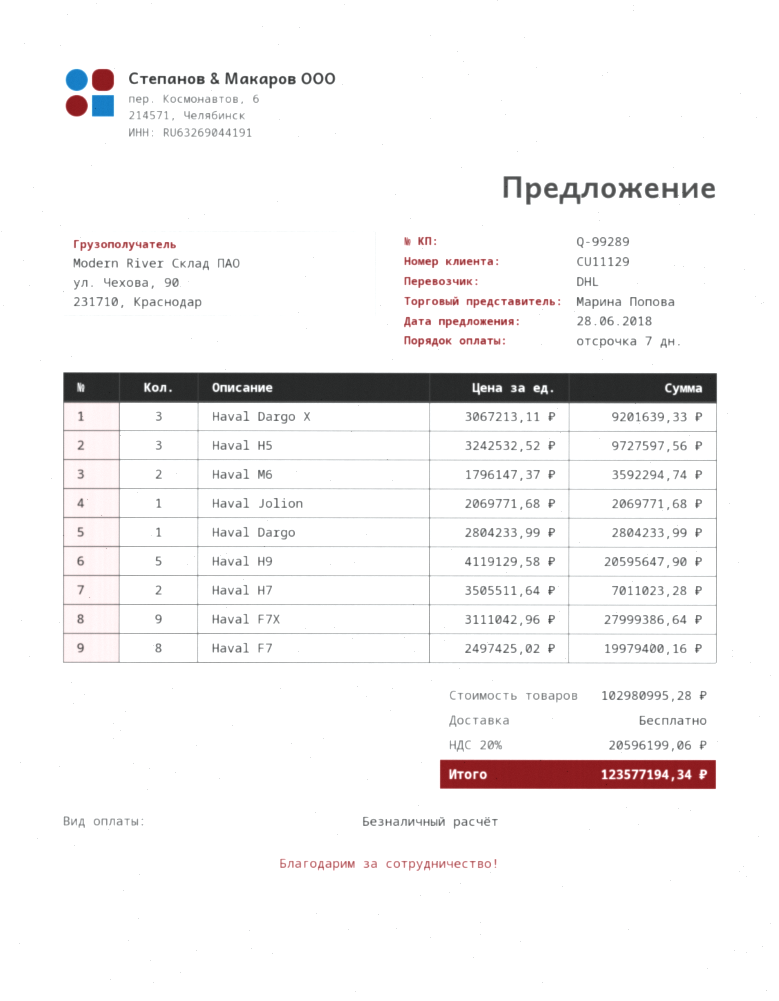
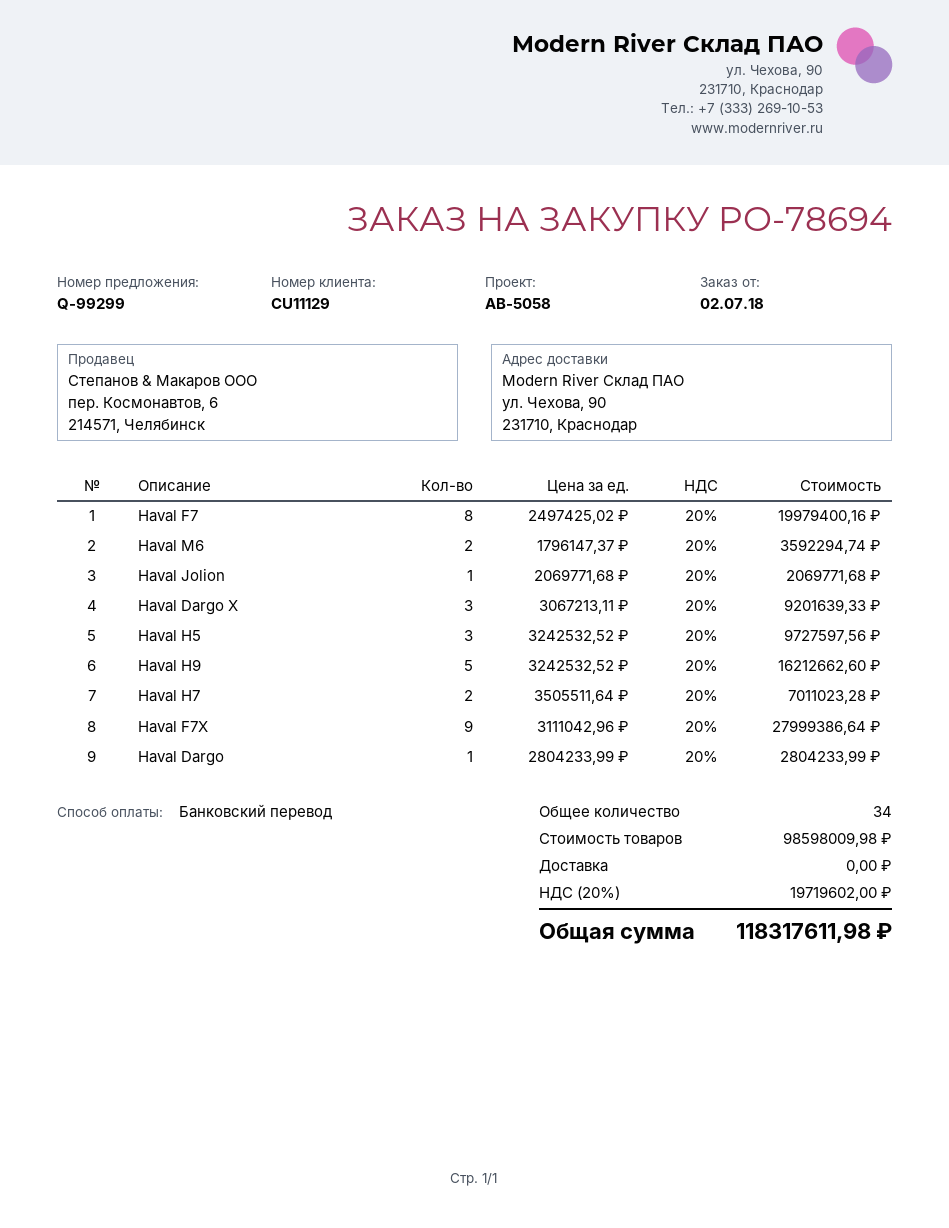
quote number: Q-99289 -> Q-99299
Haval H9: 5 x 4119129.58 = 20595647.90 -> 5 x 3242532.52 = 16212662.60
subtotal: 102980995.28 -> 98598009.98
tax: 20% = 20596199.06 -> 20% = 19719602.00
total: 123577194.34 -> 118317611.98

